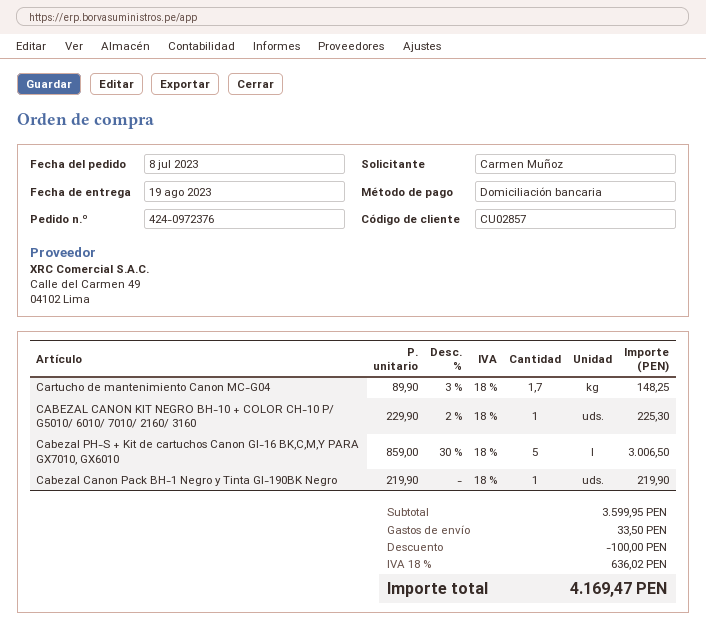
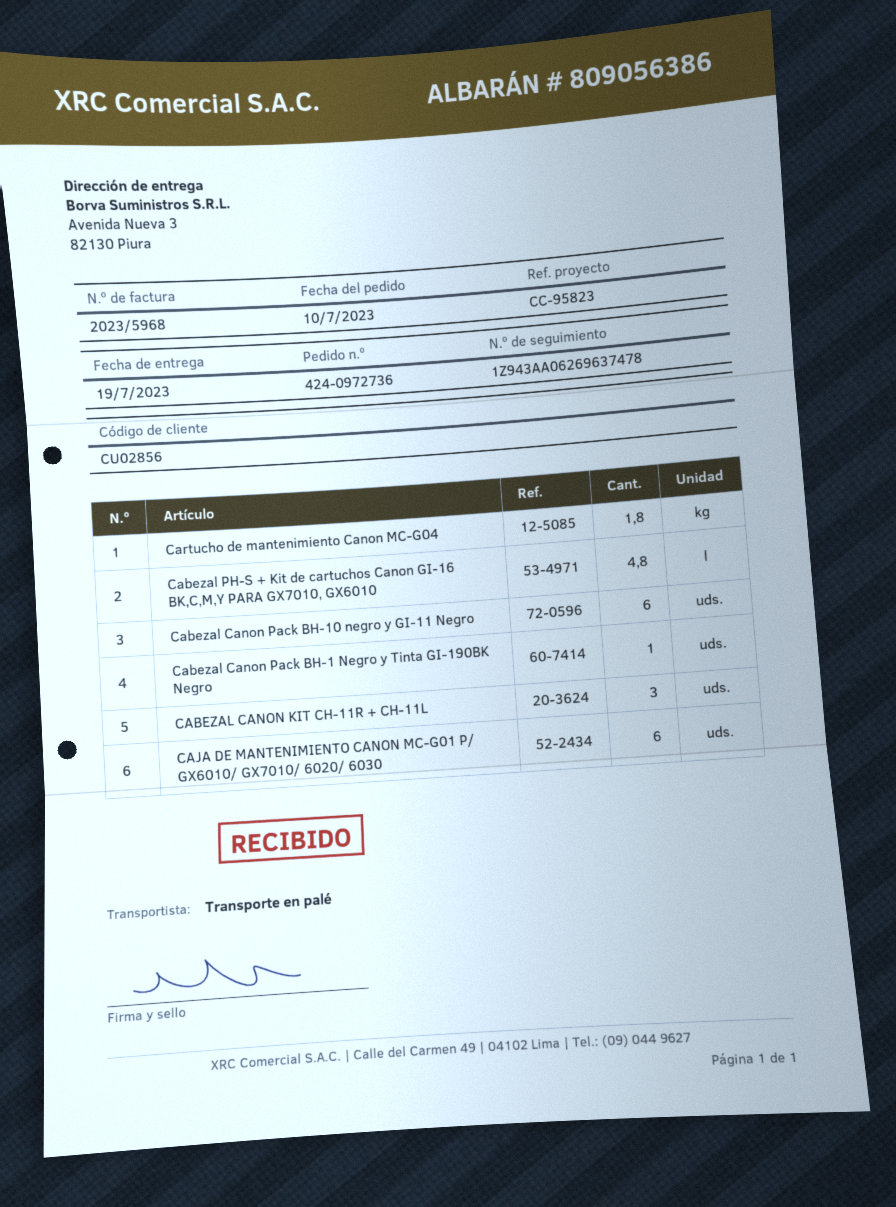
order number: 424-0972376 -> 424-0972736
order date: 2023-07-08 -> 2023-07-10
delivery date: 2023-08-19 -> 2023-07-19
customer number: CU02857 -> CU02856
Cartucho de mantenimiento Canon MC-G04: 1.7 -> 1.8
CABEZAL CANON KIT NEGRO BH-10 + COLOR CH-10 P/ G5010/ 6010/ 7010/ 2160/ 3160: 1 -> none
Cabezal PH-S + Kit de cartuchos Canon GI-16 BK,C,M,Y PARA GX7010, GX6010: 5 -> 4.8
Cabezal Canon Pack BH-10 negro y GI-11 Negro: none -> 6
CABEZAL CANON KIT CH-11R + CH-11L: none -> 3
CAJA DE MANTENIMIENTO CANON MC-G01 P/ GX6010/ GX7010/ 6020/ 6030: none -> 6

